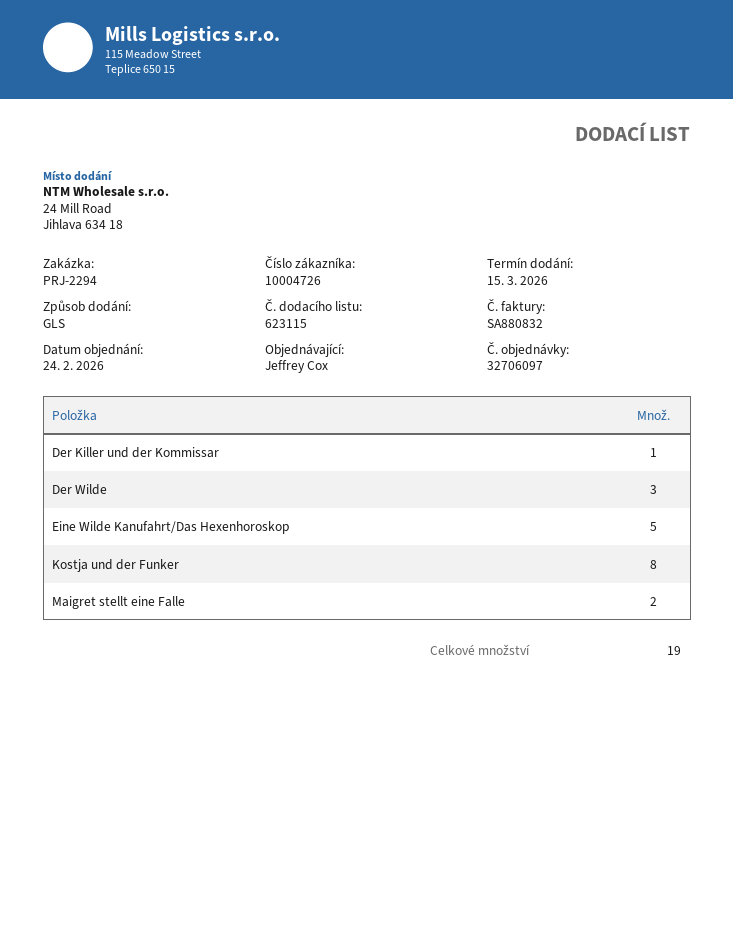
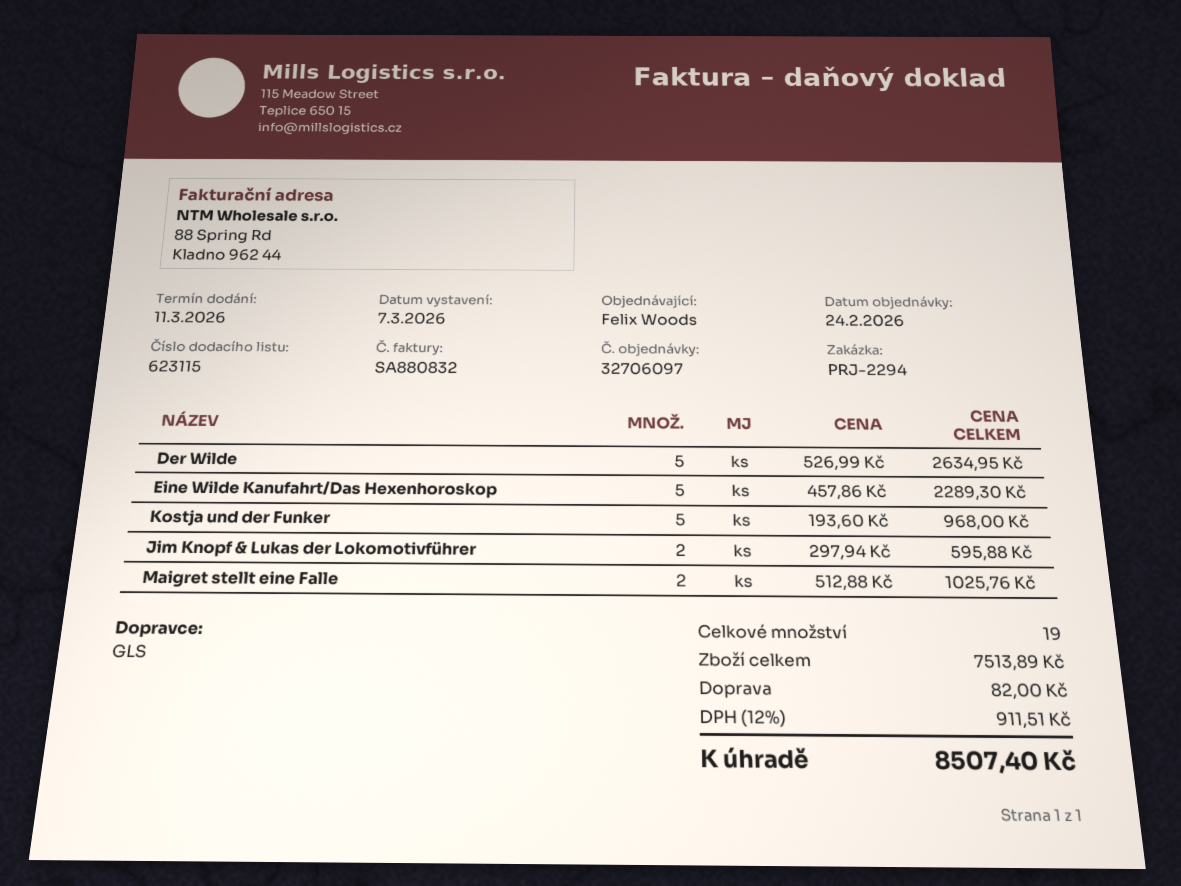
delivery date: 2026-03-15 -> 2026-03-11
ordered by: Jeffrey Cox -> Felix Woods
Der Killer und der Kommissar: 1 -> none
Der Wilde: 3 -> 5
Kostja und der Funker: 8 -> 5
Jim Knopf & Lukas der Lokomotivführer: none -> 2

